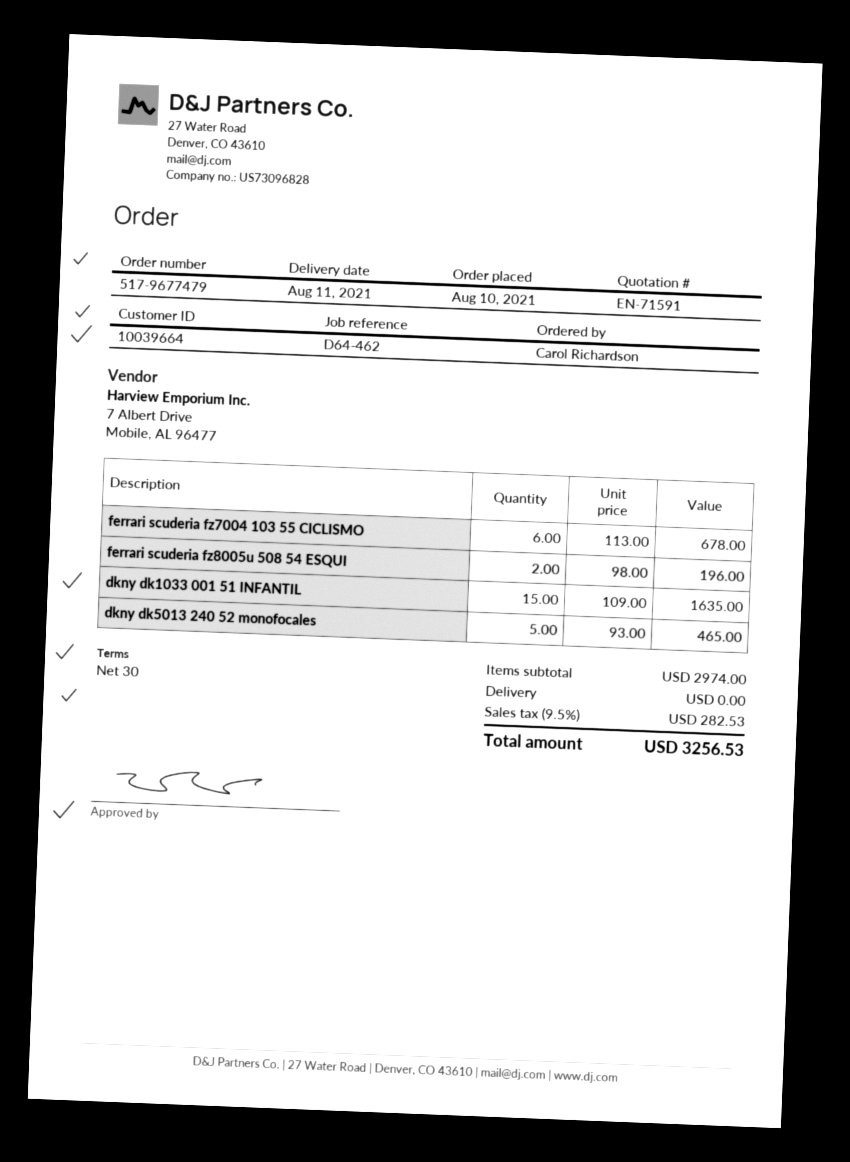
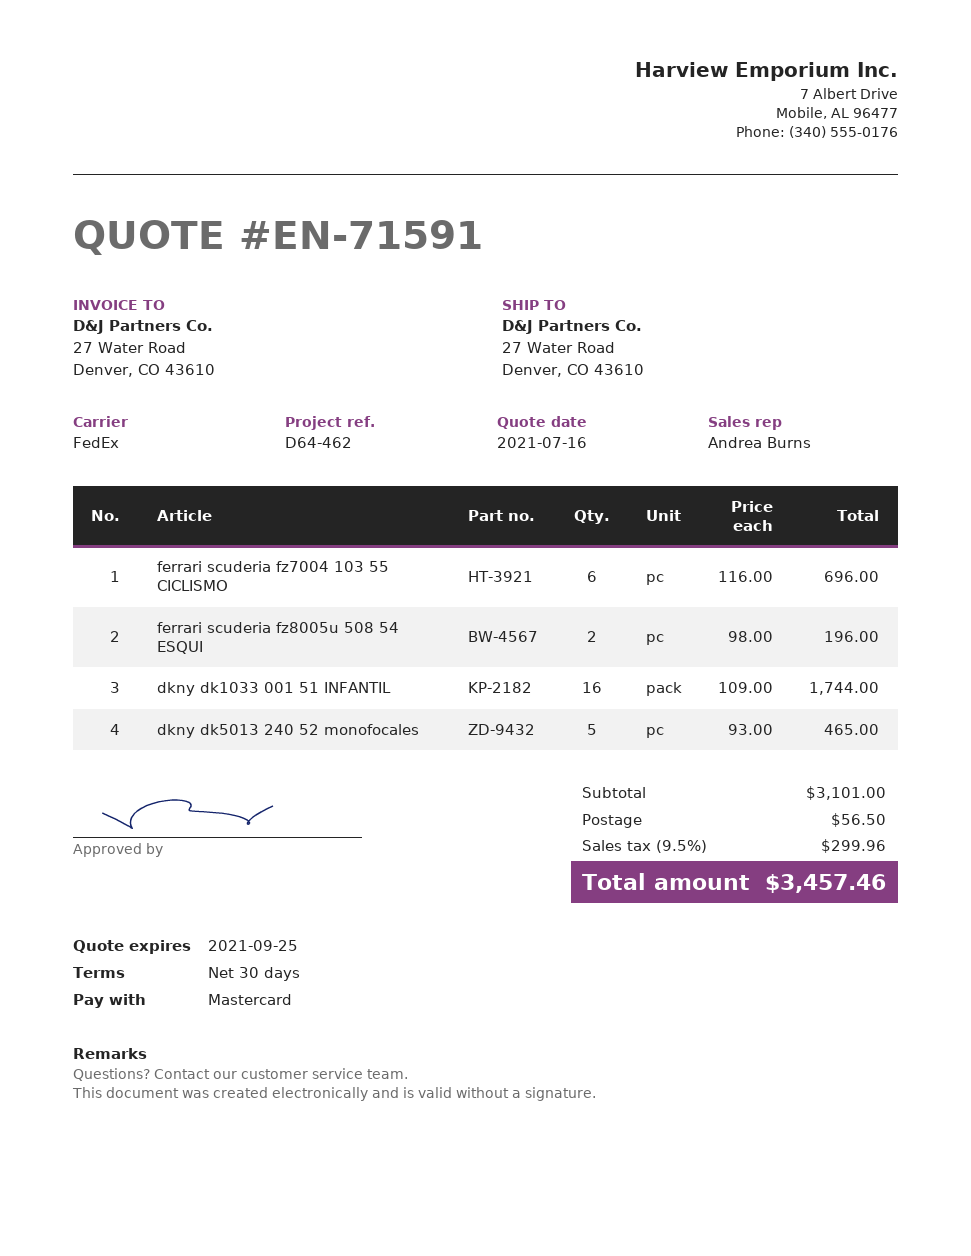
ferrari scuderia fz7004 103 55 CICLISMO: 6 x 113.00 = 678.00 -> 6 x 116.00 = 696.00
dkny dk1033 001 51 INFANTIL: 15 x 109.00 = 1635.00 -> 16 x 109.00 = 1744.00
subtotal: 2974.00 -> 3101.00
shipping: 0.00 -> 56.50
tax: 9.5% = 282.53 -> 9.5% = 299.96
total: 3256.53 -> 3457.46

